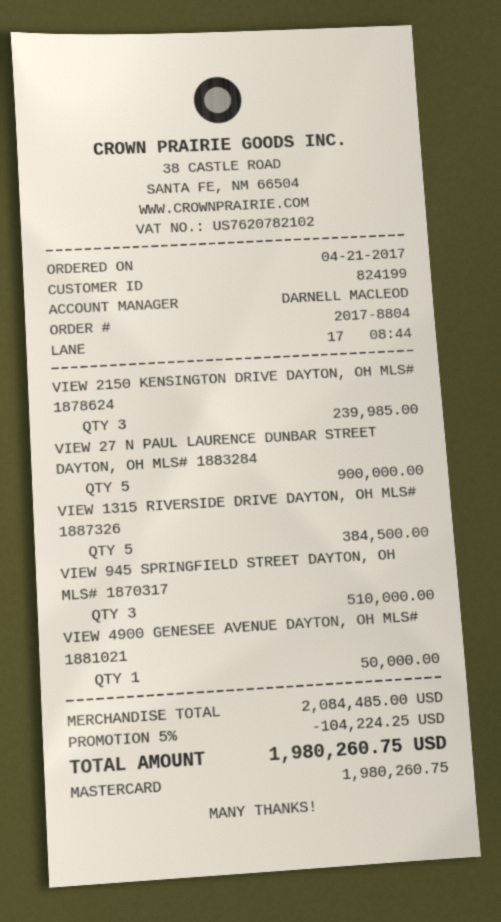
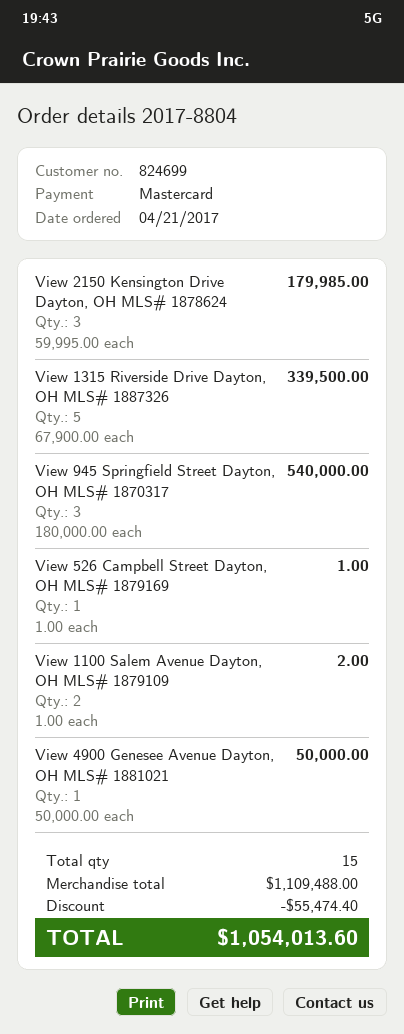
customer number: 824199 -> 824699
VIEW 2150 KENSINGTON DRIVE DAYTON, OH MLS# 1878624: 3 for 239985.00 -> 3 for 179985.00
VIEW 27 N PAUL LAURENCE DUNBAR STREET DAYTON, OH MLS# 1883284: 5 for 900000.00 -> none
VIEW 1315 RIVERSIDE DRIVE DAYTON, OH MLS# 1887326: 5 for 384500.00 -> 5 for 339500.00
VIEW 945 SPRINGFIELD STREET DAYTON, OH MLS# 1870317: 3 for 510000.00 -> 3 for 540000.00
View 526 Campbell Street Dayton, OH MLS# 1879169: none -> 1 for 1.00
View 1100 Salem Avenue Dayton, OH MLS# 1879109: none -> 2 for 2.00
subtotal: 2084485.00 -> 1109488.00
discount: 104224.25 -> 55474.40
total: 1980260.75 -> 1054013.60

